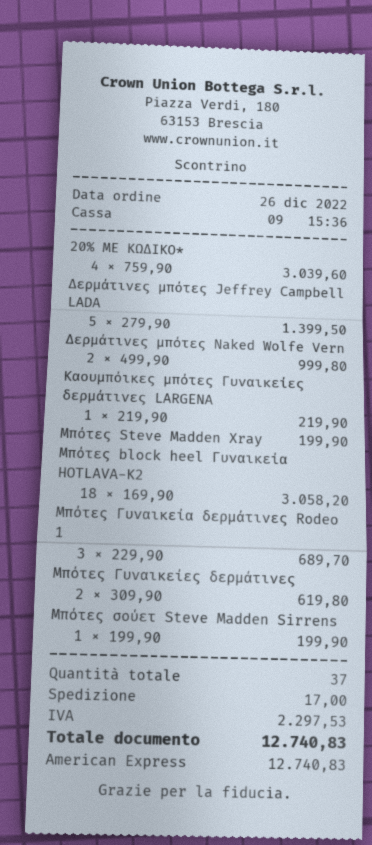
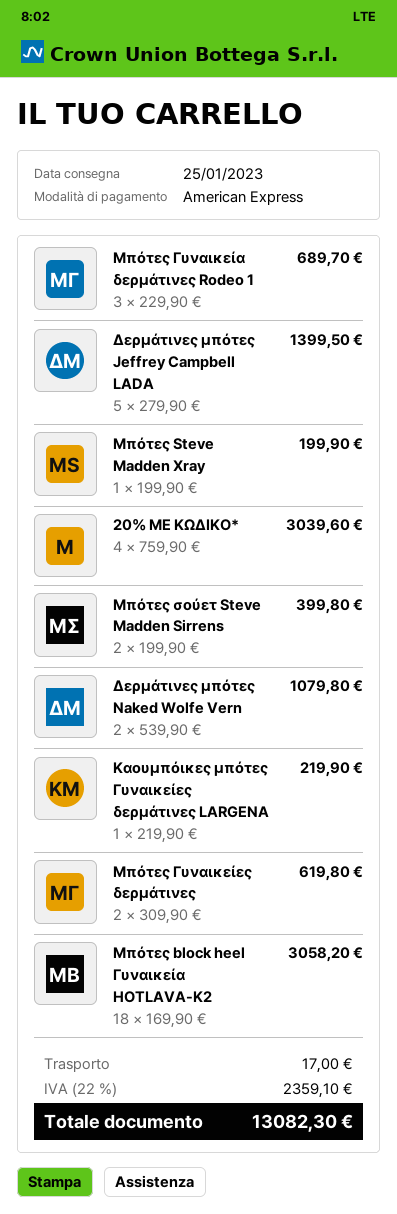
Δερμάτινες μπότες Naked Wolfe Vern: 2 x 499.90 = 999.80 -> 2 x 539.90 = 1079.80
Μπότες σούετ Steve Madden Sirrens: 1 x 199.90 = 199.90 -> 2 x 199.90 = 399.80
tax: 2297.53 -> 2359.10
total: 12740.83 -> 13082.30

